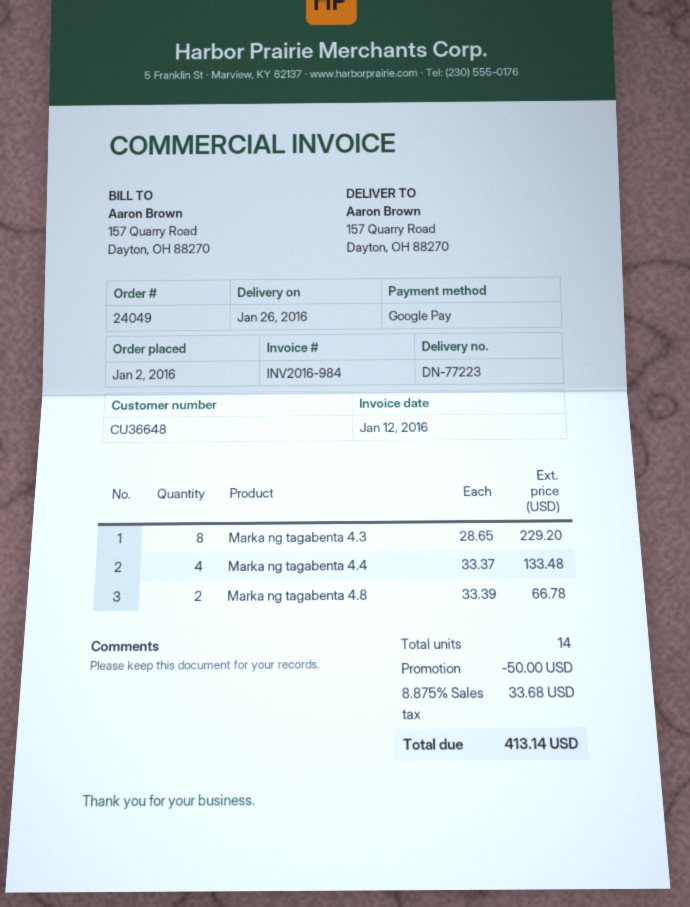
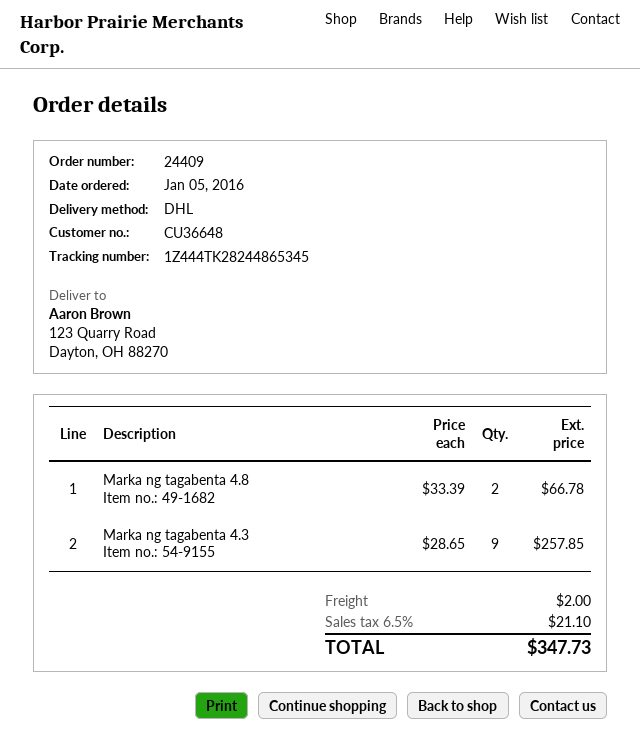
order number: 24049 -> 24409
order date: 2016-01-02 -> 2016-01-05
ship to: 157 Quarry Road, Dayton, OH 88270 -> 123 Quarry Road, Dayton, OH 88270
Marka ng tagabenta 4.3: 8 x 28.65 = 229.20 -> 9 x 28.65 = 257.85
Marka ng tagabenta 4.4: 4 x 33.37 = 133.48 -> none
discount: 50.00 -> none
shipping: none -> 2.00
tax: 8.875% = 33.68 -> 6.5% = 21.10
total: 413.14 -> 347.73

